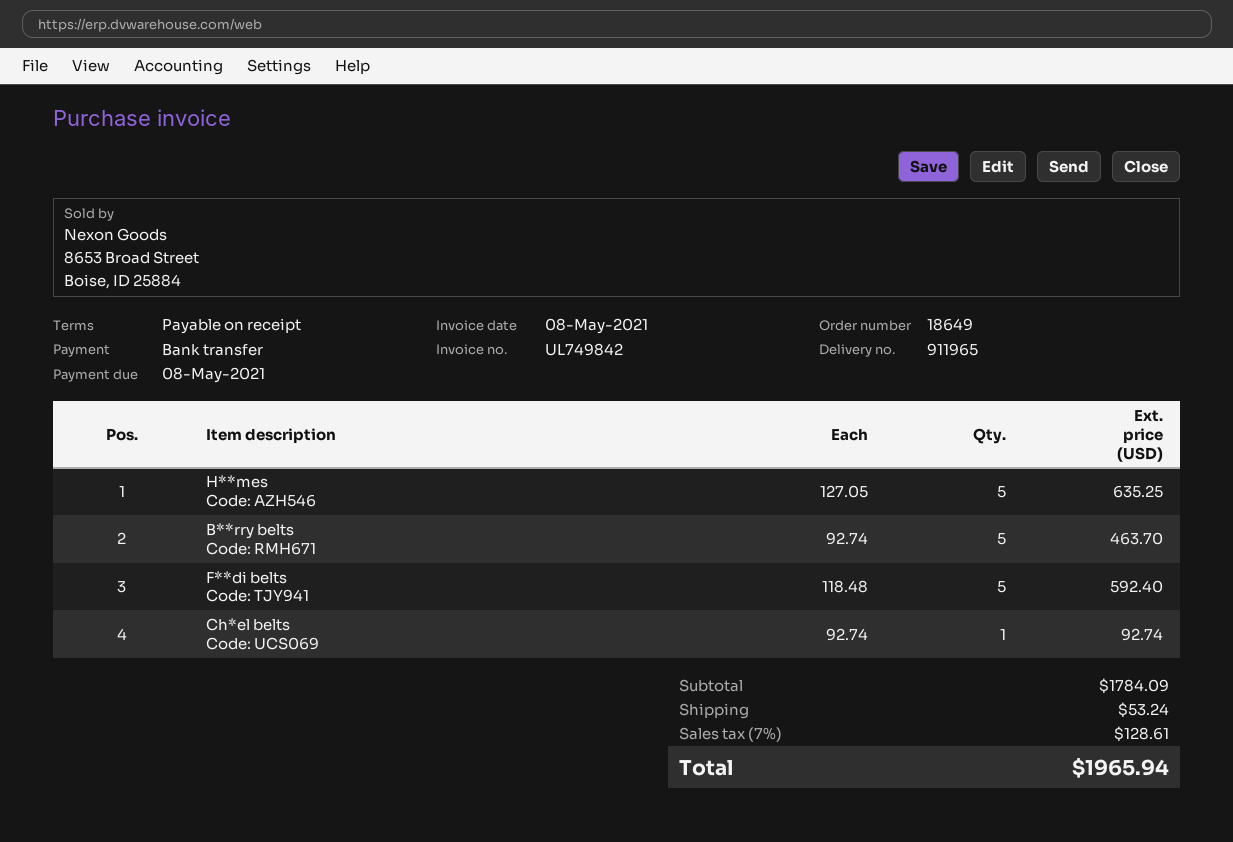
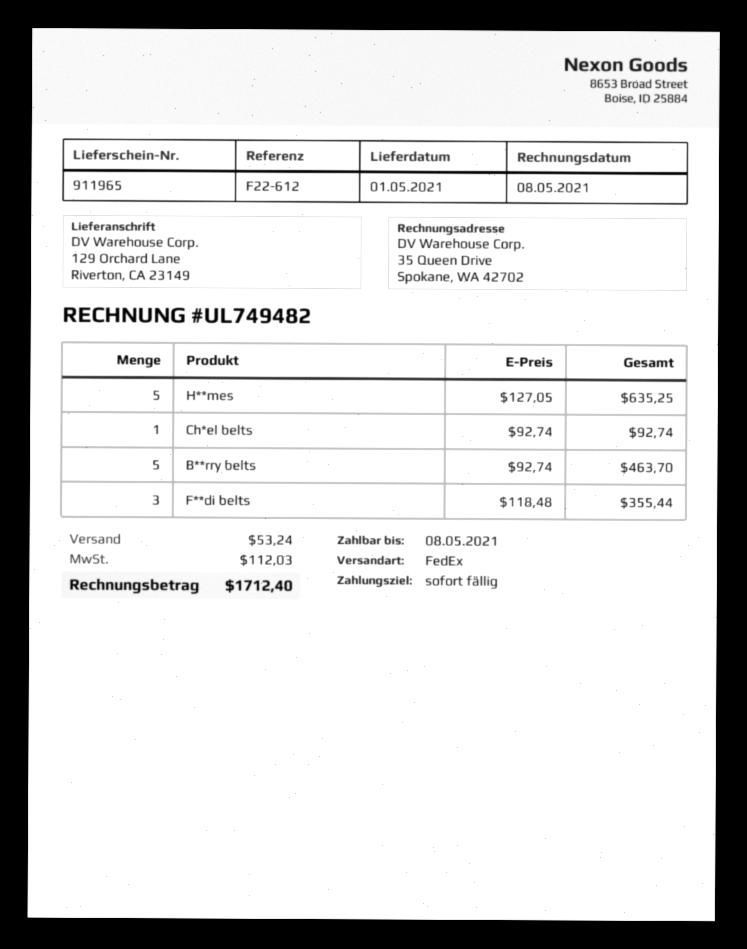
invoice number: UL749842 -> UL749482
F**di belts: 5 x 118.48 = 592.40 -> 3 x 118.48 = 355.44
tax: 128.61 -> 112.03
total: 1965.94 -> 1712.40

